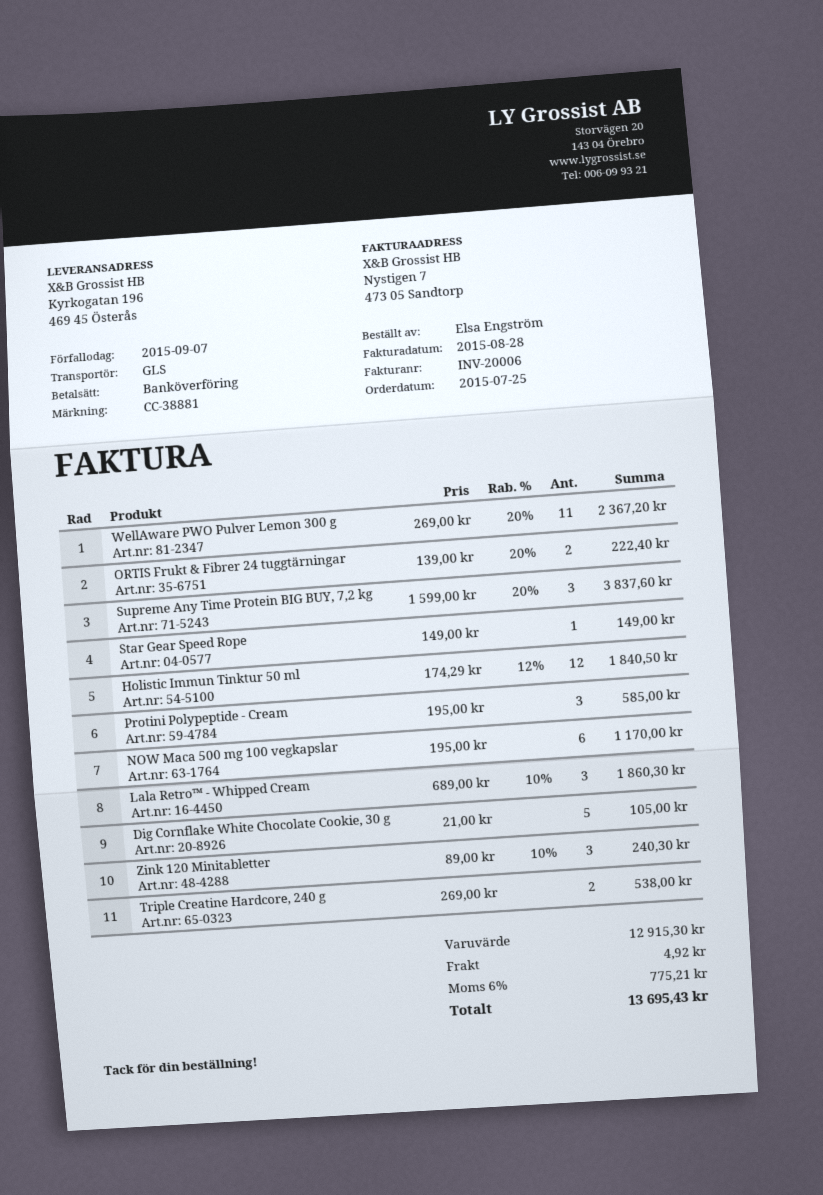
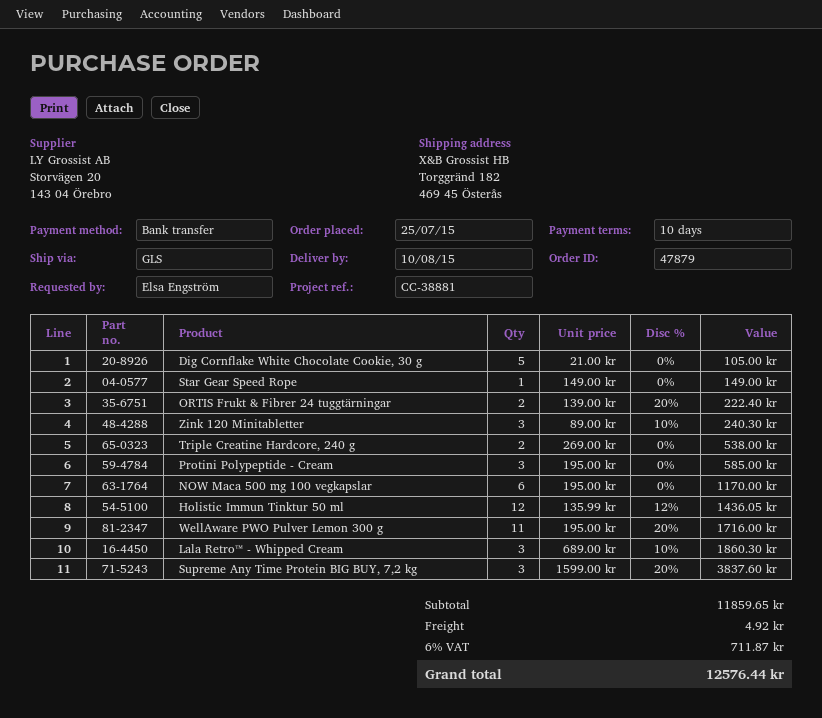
ship to: Kyrkogatan 196, 469 45 Österås -> Torggränd 182, 469 45 Österås
WellAware PWO Pulver Lemon 300 g: 11 x 269.00 - 20% = 2367.20 -> 11 x 195.00 - 20% = 1716.00
Holistic Immun Tinktur 50 ml: 12 x 174.29 - 12% = 1840.50 -> 12 x 135.99 - 12% = 1436.05
subtotal: 12915.30 -> 11859.65
tax: 6% = 775.21 -> 6% = 711.87
total: 13695.43 -> 12576.44

